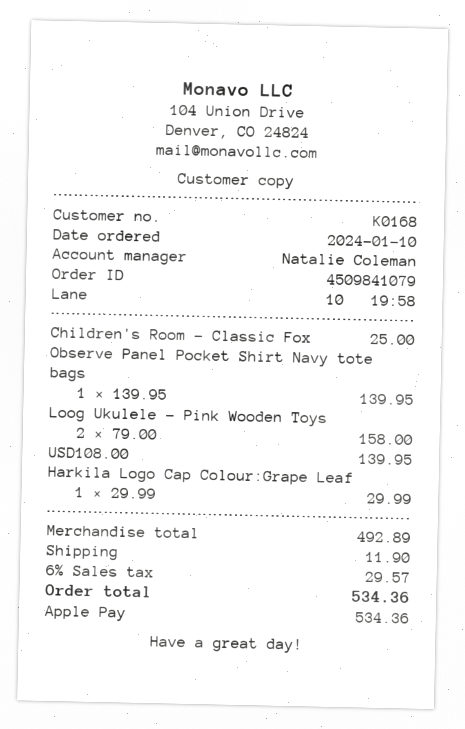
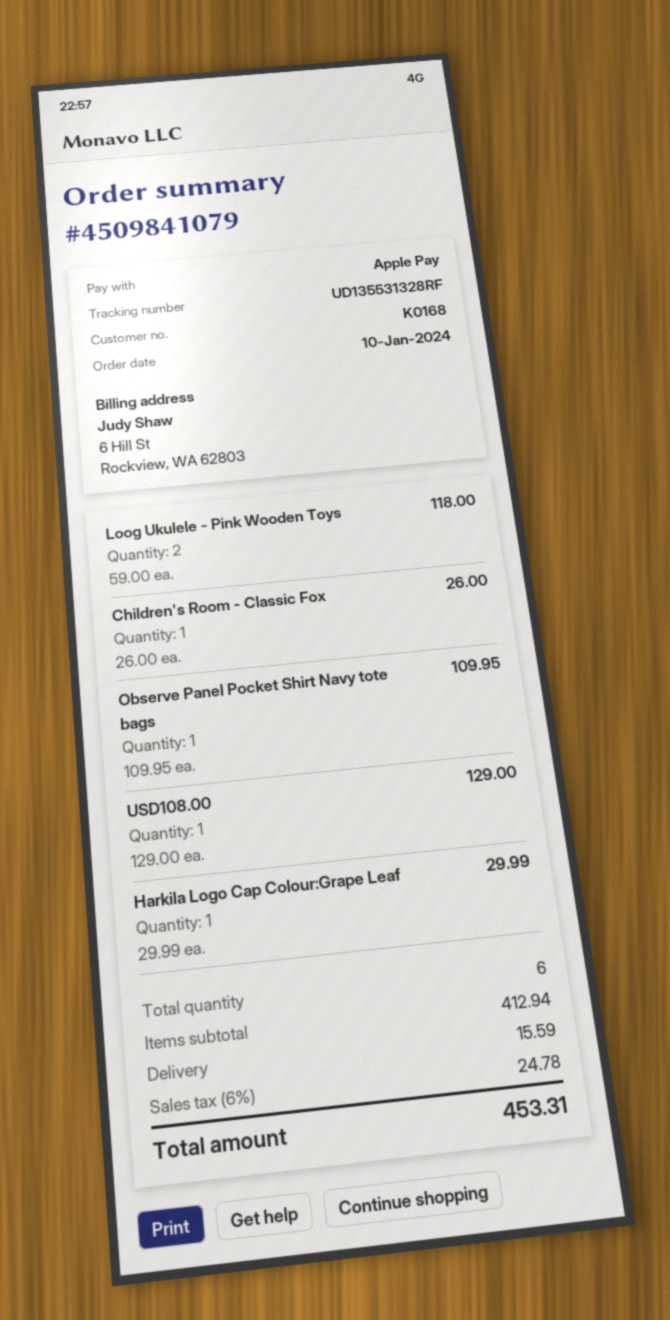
Children's Room - Classic Fox: 1 x 25.00 = 25.00 -> 1 x 26.00 = 26.00
Observe Panel Pocket Shirt Navy tote bags: 1 x 139.95 = 139.95 -> 1 x 109.95 = 109.95
Loog Ukulele - Pink Wooden Toys: 2 x 79.00 = 158.00 -> 2 x 59.00 = 118.00
USD108.00: 1 x 139.95 = 139.95 -> 1 x 129.00 = 129.00
subtotal: 492.89 -> 412.94
shipping: 11.90 -> 15.59
tax: 6% = 29.57 -> 6% = 24.78
total: 534.36 -> 453.31

